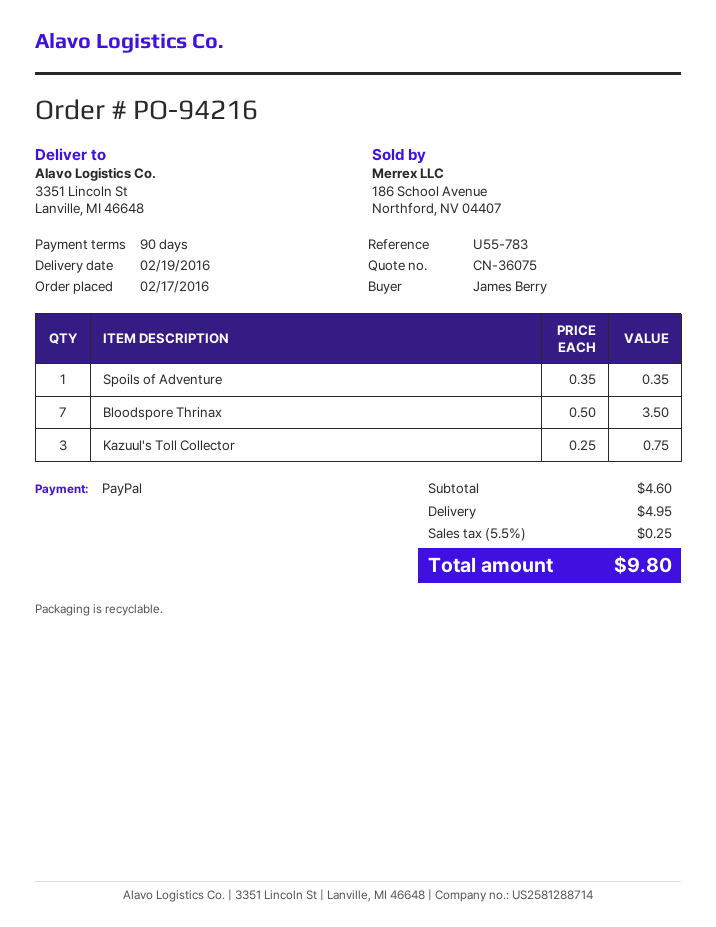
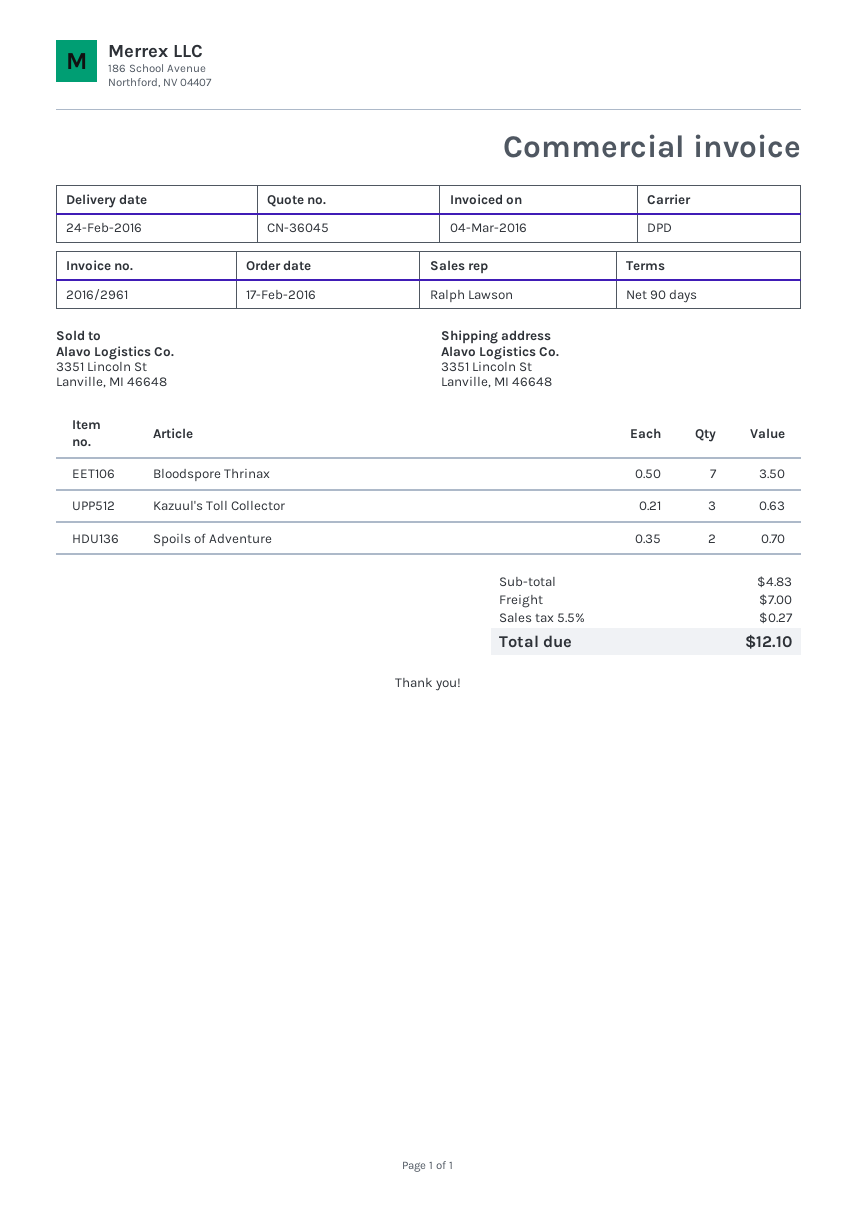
quote number: CN-36075 -> CN-36045
delivery date: 2016-02-19 -> 2016-02-24
Spoils of Adventure: 1 x 0.35 = 0.35 -> 2 x 0.35 = 0.70
Kazuul's Toll Collector: 3 x 0.25 = 0.75 -> 3 x 0.21 = 0.63
subtotal: 4.60 -> 4.83
shipping: 4.95 -> 7.00
tax: 5.5% = 0.25 -> 5.5% = 0.27
total: 9.80 -> 12.10

